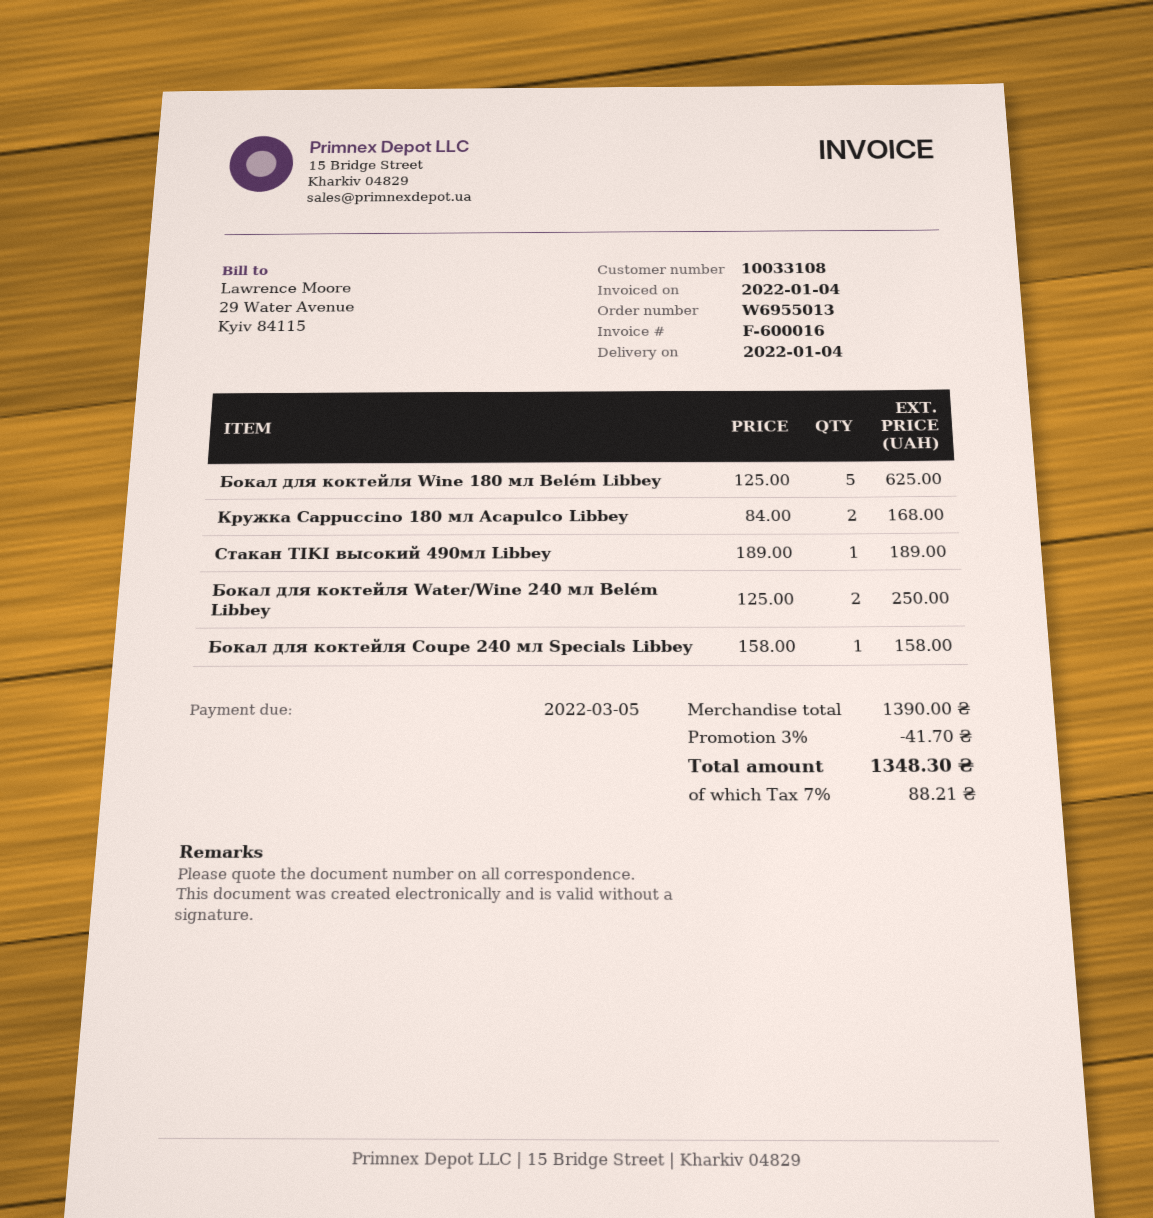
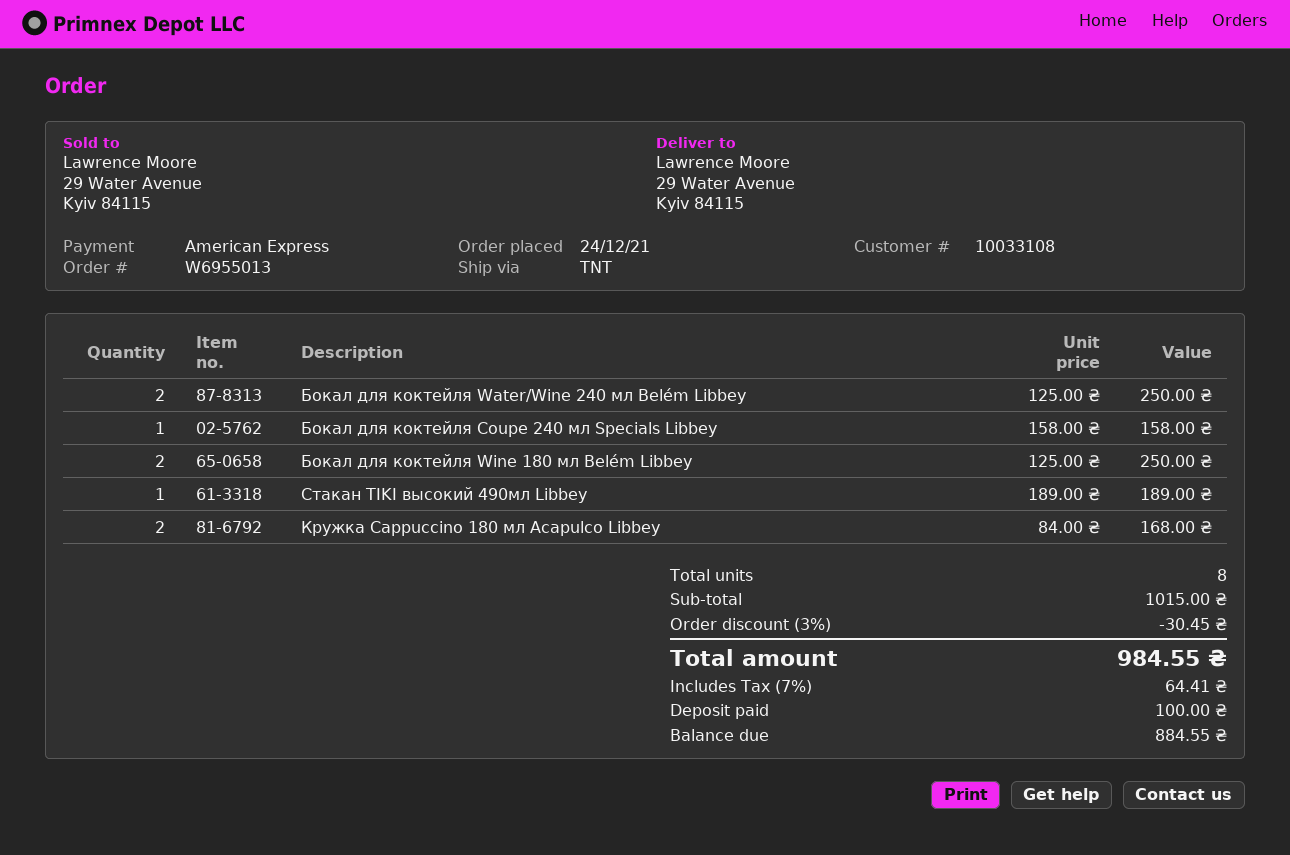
Бокал для коктейля Wine 180 мл Belém Libbey: 5 x 125.00 = 625.00 -> 2 x 125.00 = 250.00
subtotal: 1390.00 -> 1015.00
discount: 3% = 41.70 -> 3% = 30.45
tax: 7% = 88.21 -> 7% = 64.41
total: 1348.30 -> 984.55

